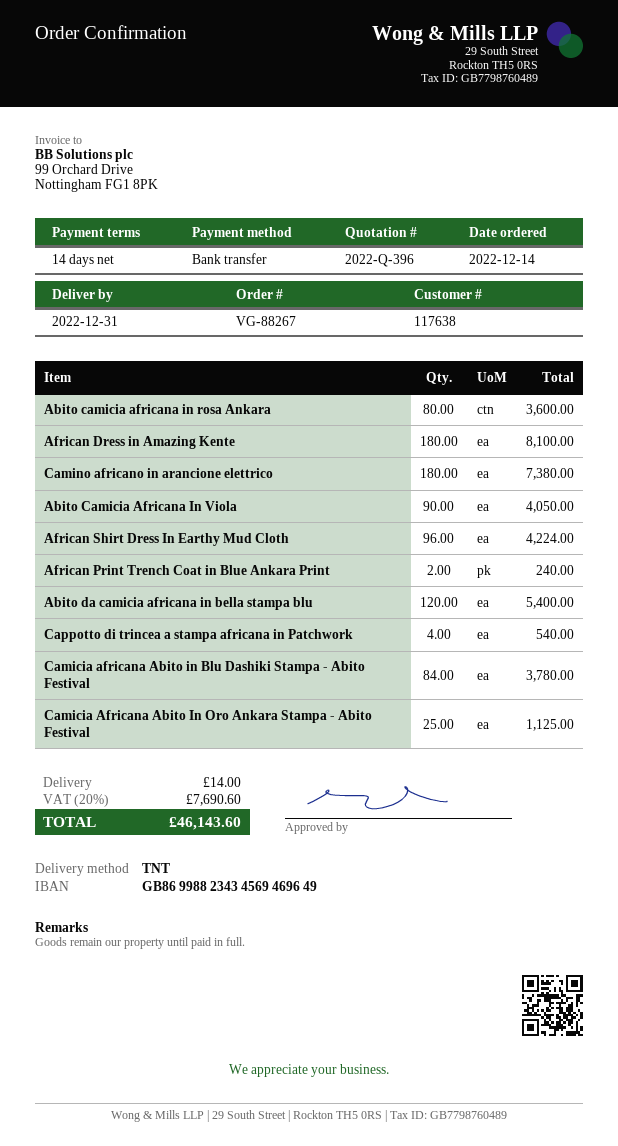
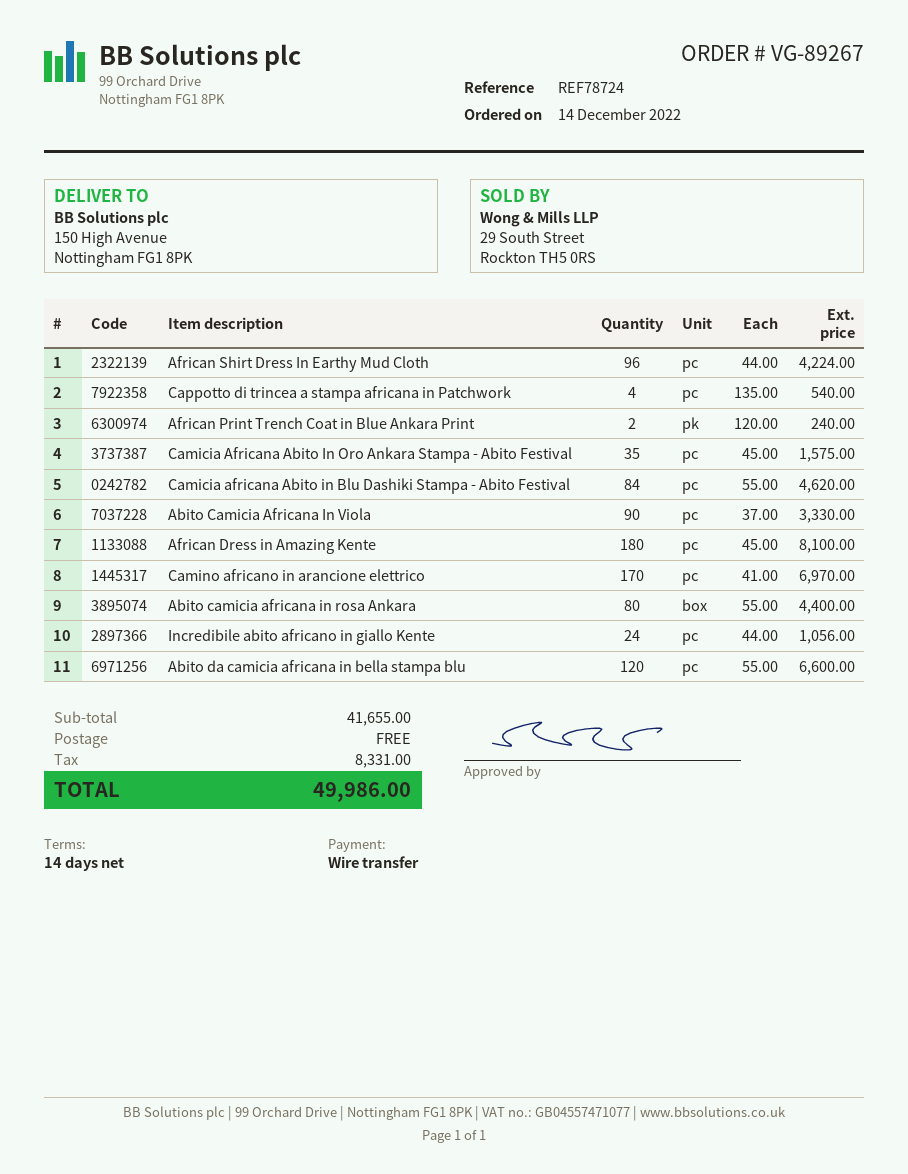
order number: VG-88267 -> VG-89267
Abito camicia africana in rosa Ankara: 80 for 3600.00 -> 80 for 4400.00
Camino africano in arancione elettrico: 180 for 7380.00 -> 170 for 6970.00
Abito Camicia Africana In Viola: 90 for 4050.00 -> 90 for 3330.00
Abito da camicia africana in bella stampa blu: 120 for 5400.00 -> 120 for 6600.00
Camicia africana Abito in Blu Dashiki Stampa - Abito Festival: 84 for 3780.00 -> 84 for 4620.00
Camicia Africana Abito In Oro Ankara Stampa - Abito Festival: 25 for 1125.00 -> 35 for 1575.00
Incredibile abito africano in giallo Kente: none -> 24 for 1056.00
shipping: 14.00 -> 0.00
tax: 7690.60 -> 8331.00
total: 46143.60 -> 49986.00

